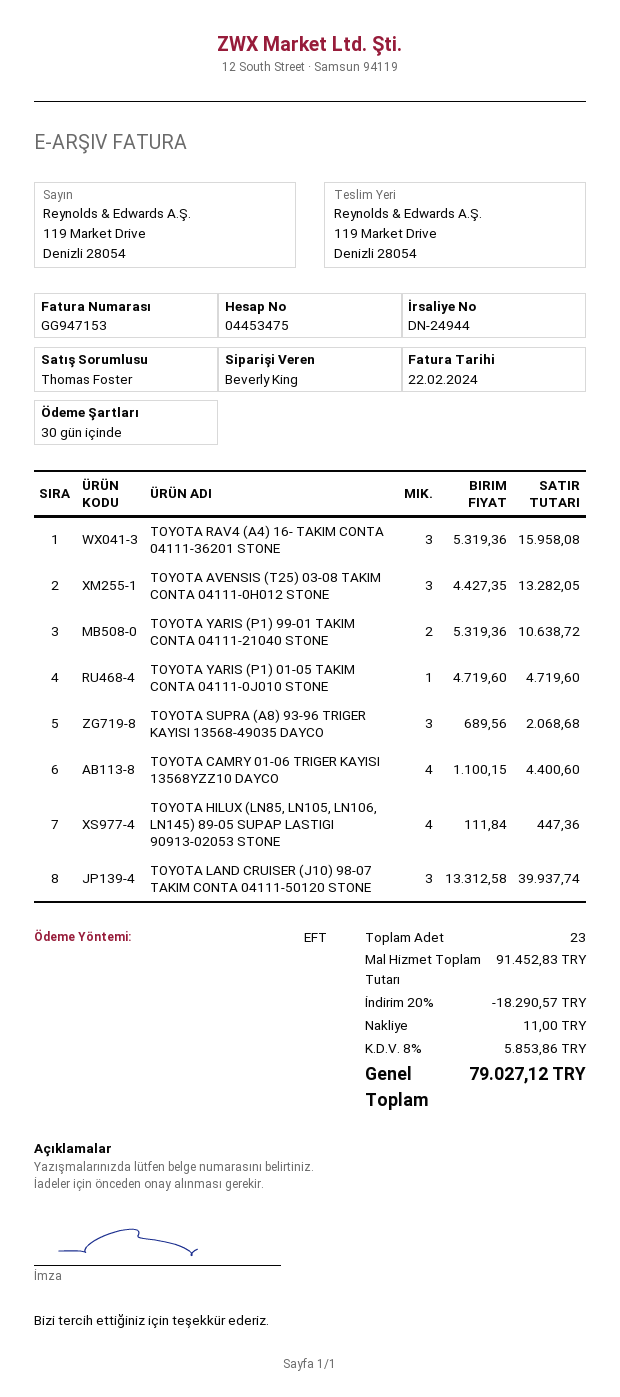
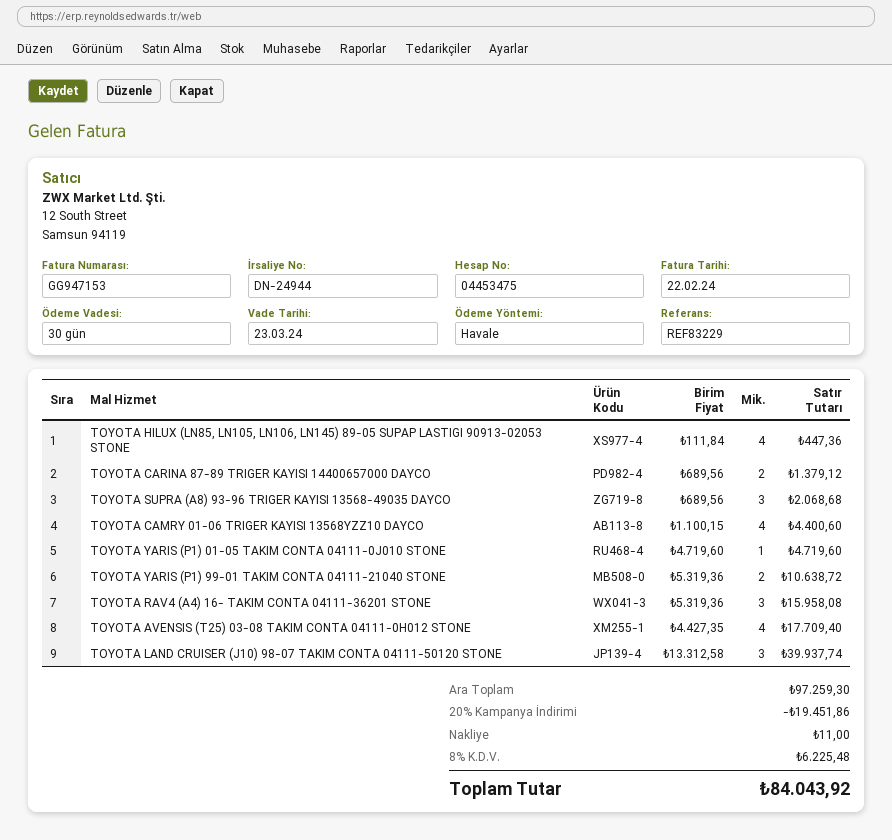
TOYOTA AVENSIS (T25) 03-08 TAKIM CONTA 04111-0H012 STONE: 3 x 4427.35 = 13282.05 -> 4 x 4427.35 = 17709.40
TOYOTA CARINA 87-89 TRIGER KAYISI 14400657000 DAYCO: none -> 2 x 689.56 = 1379.12
subtotal: 91452.83 -> 97259.30
discount: 20% = 18290.57 -> 20% = 19451.86
tax: 8% = 5853.86 -> 8% = 6225.48
total: 79027.12 -> 84043.92

